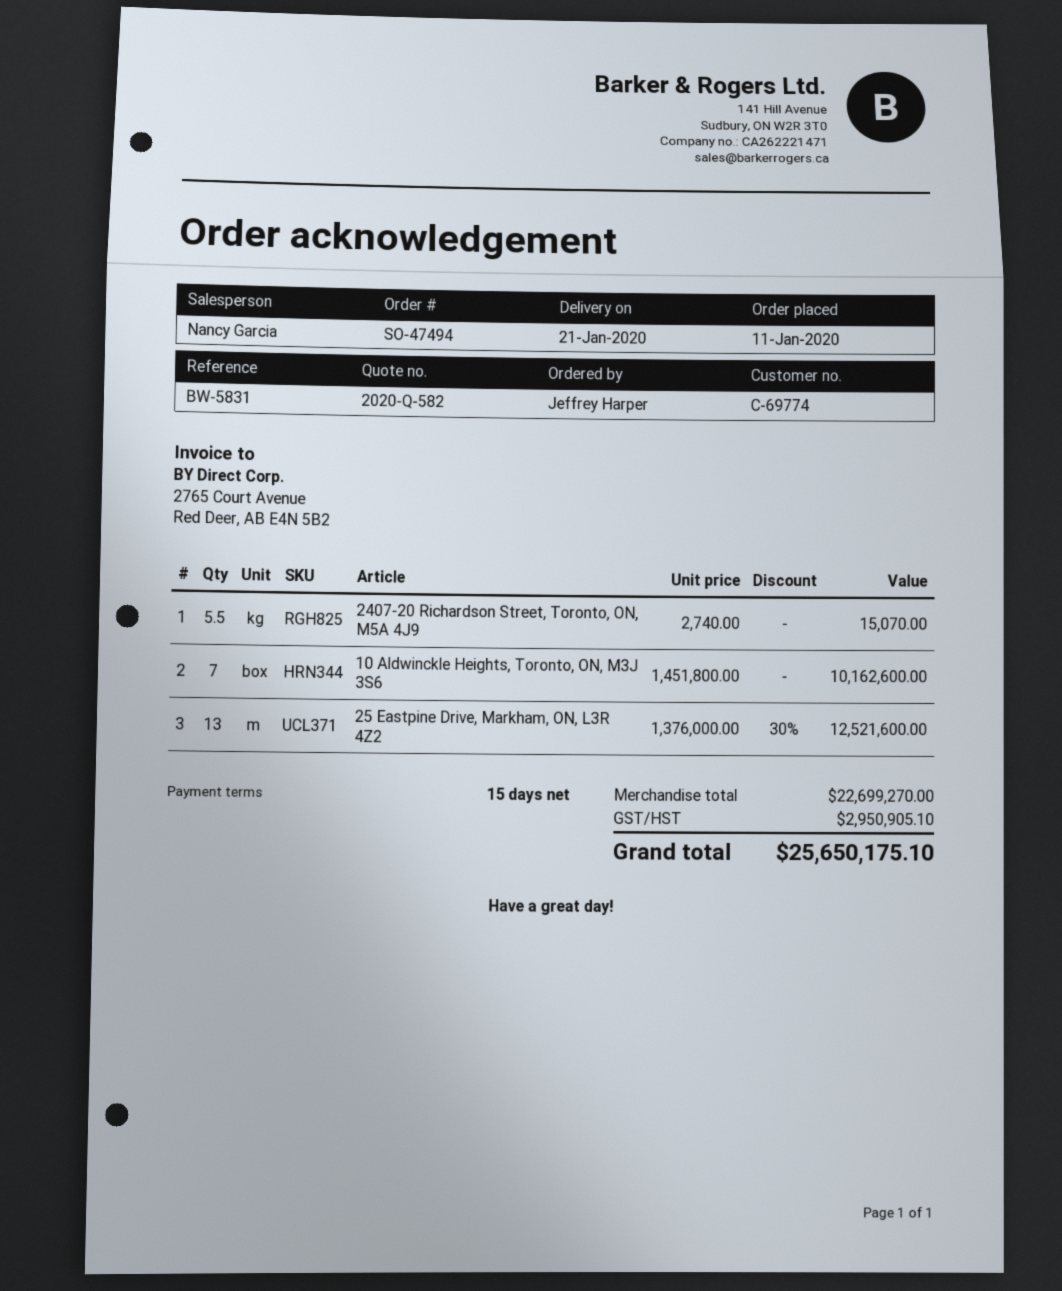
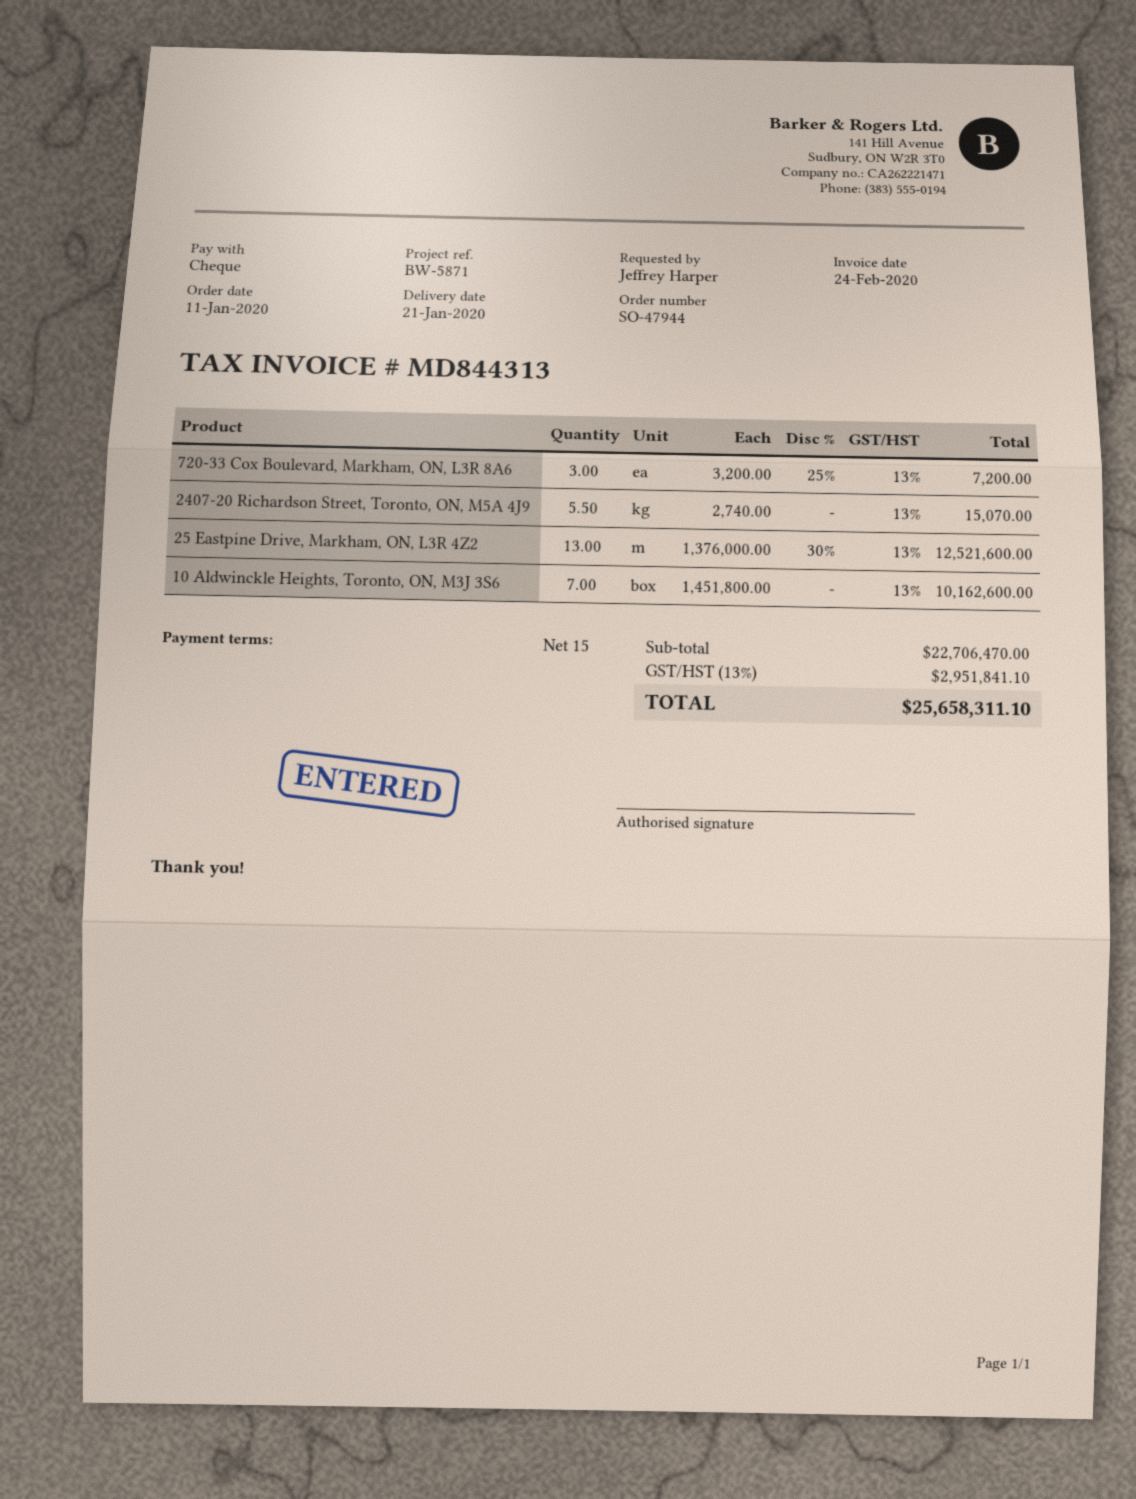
order number: SO-47494 -> SO-47944
reference: BW-5831 -> BW-5871
720-33 Cox Boulevard, Markham, ON, L3R 8A6: none -> 3 x 3200.00 - 25% = 7200.00
subtotal: 22699270.00 -> 22706470.00
tax: 2950905.10 -> 2951841.10
total: 25650175.10 -> 25658311.10

